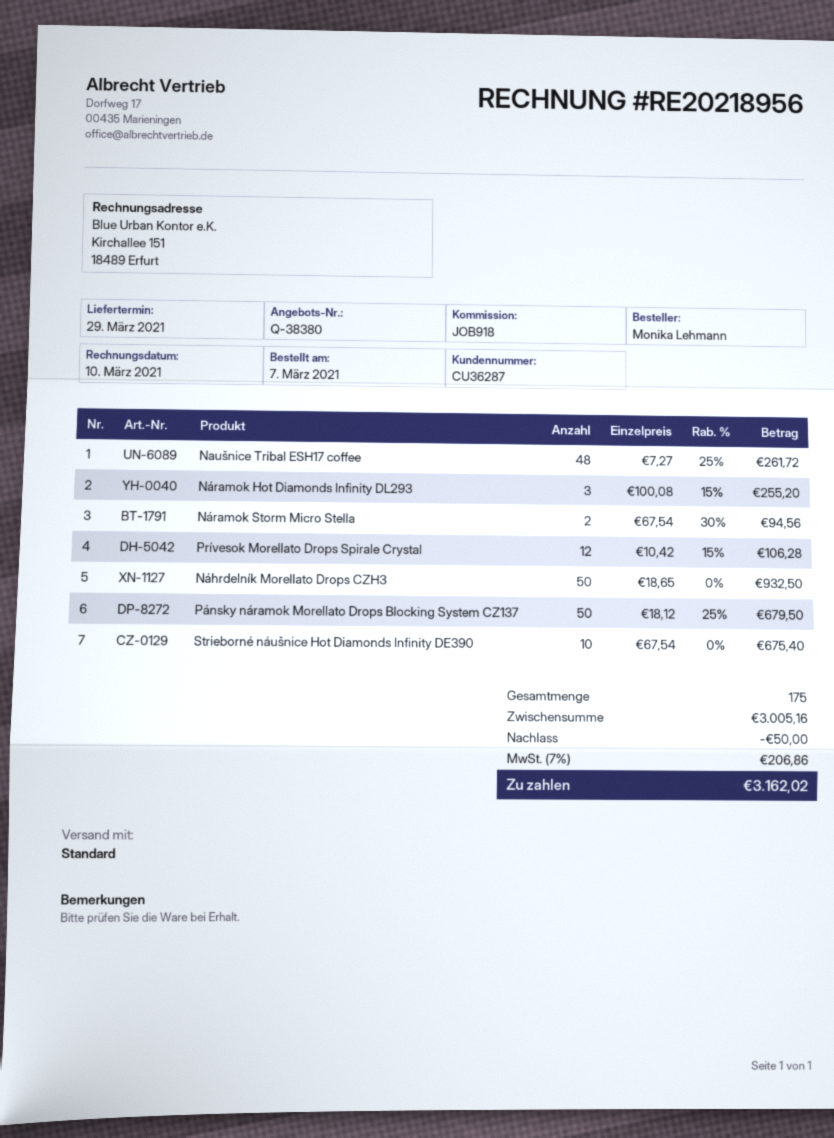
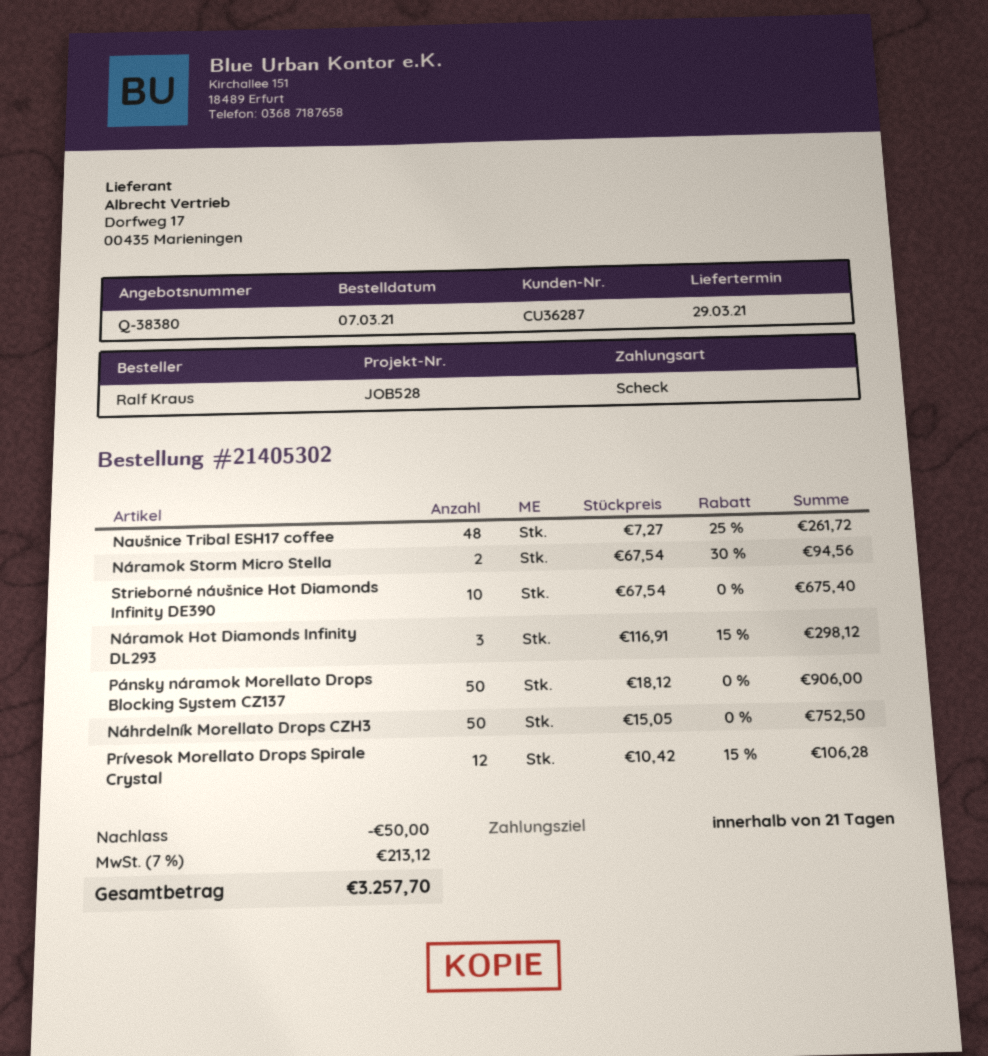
reference: JOB918 -> JOB528
ordered by: Monika Lehmann -> Ralf Kraus
Náramok Hot Diamonds Infinity DL293: 3 x 100.08 - 15% = 255.20 -> 3 x 116.91 - 15% = 298.12
Náhrdelník Morellato Drops CZH3: 50 x 18.65 = 932.50 -> 50 x 15.05 = 752.50
Pánsky náramok Morellato Drops Blocking System CZ137: 50 x 18.12 - 25% = 679.50 -> 50 x 18.12 = 906.00
tax: 7% = 206.86 -> 7% = 213.12
total: 3162.02 -> 3257.70

